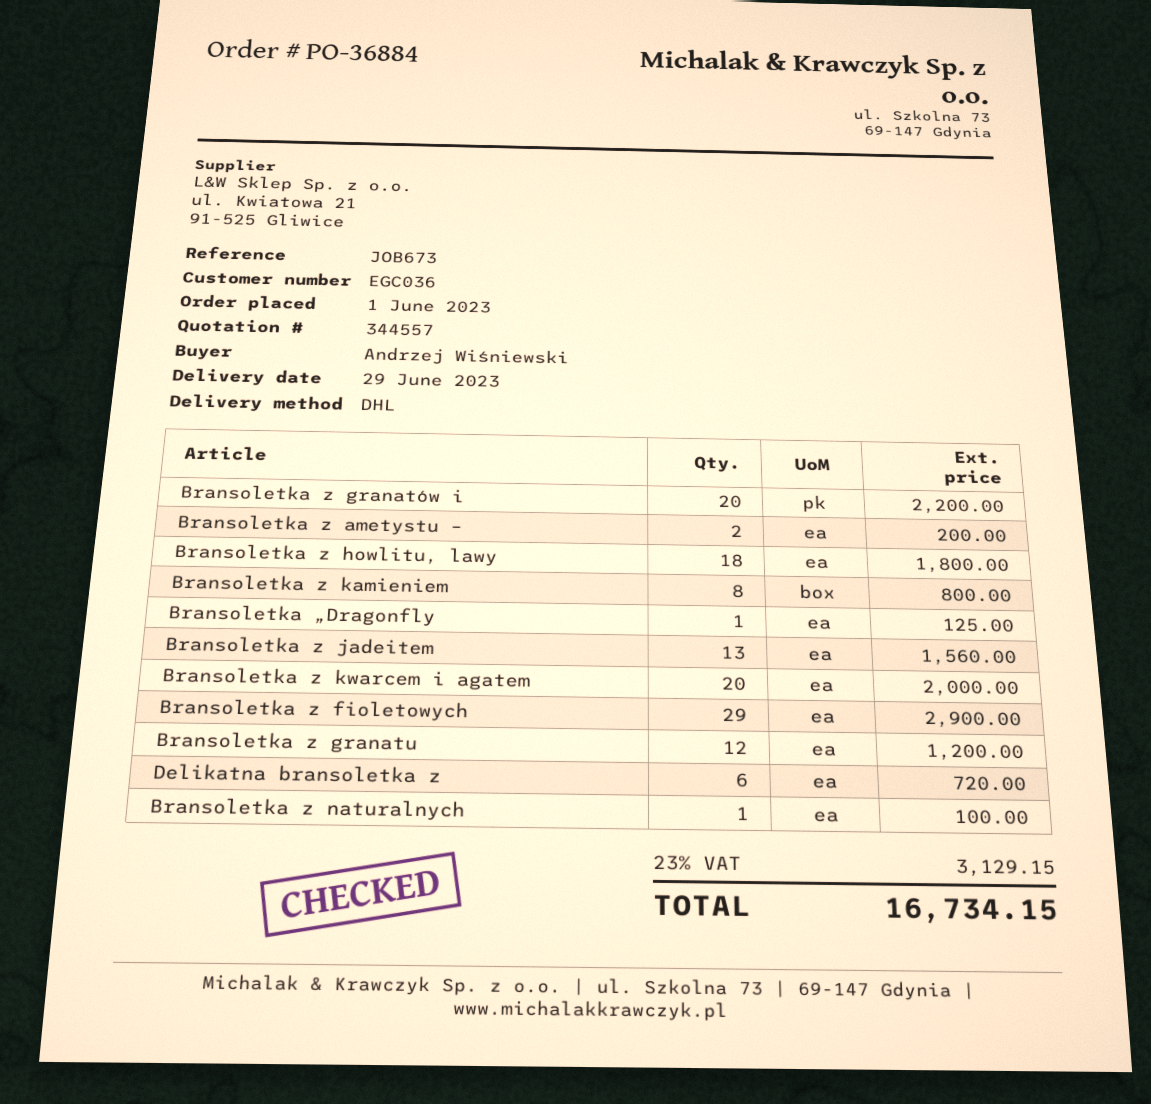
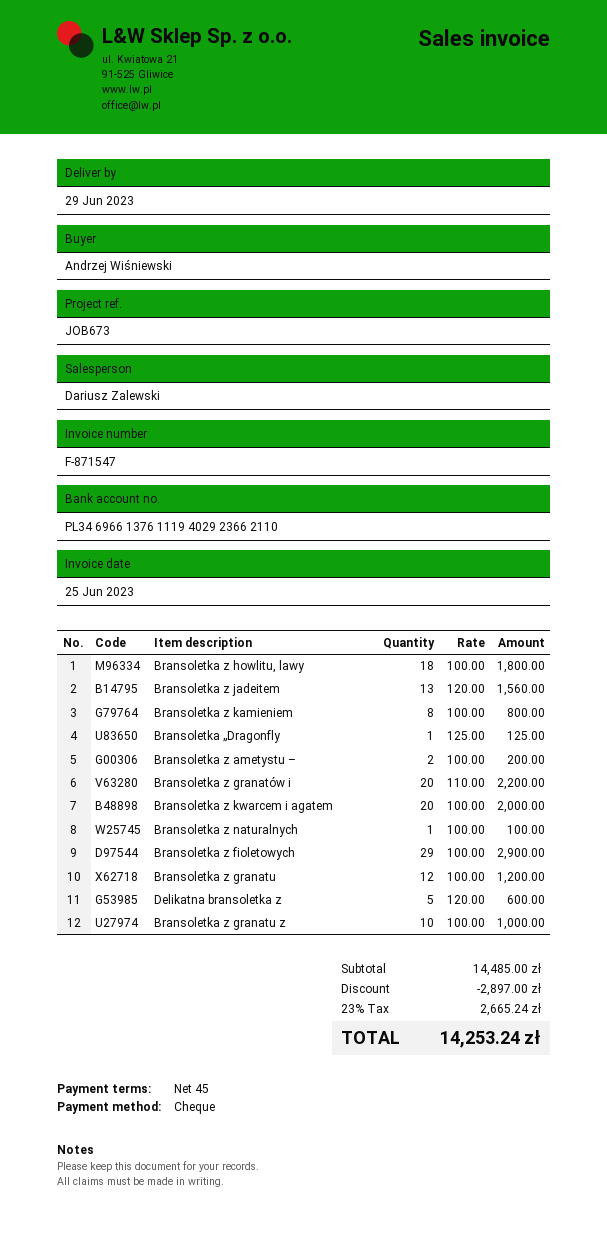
Delikatna bransoletka z: 6 for 720.00 -> 5 for 600.00
Bransoletka z granatu z: none -> 10 for 1000.00
discount: none -> 2897.00
tax: 23% = 3129.15 -> 23% = 2665.24
total: 16734.15 -> 14253.24

